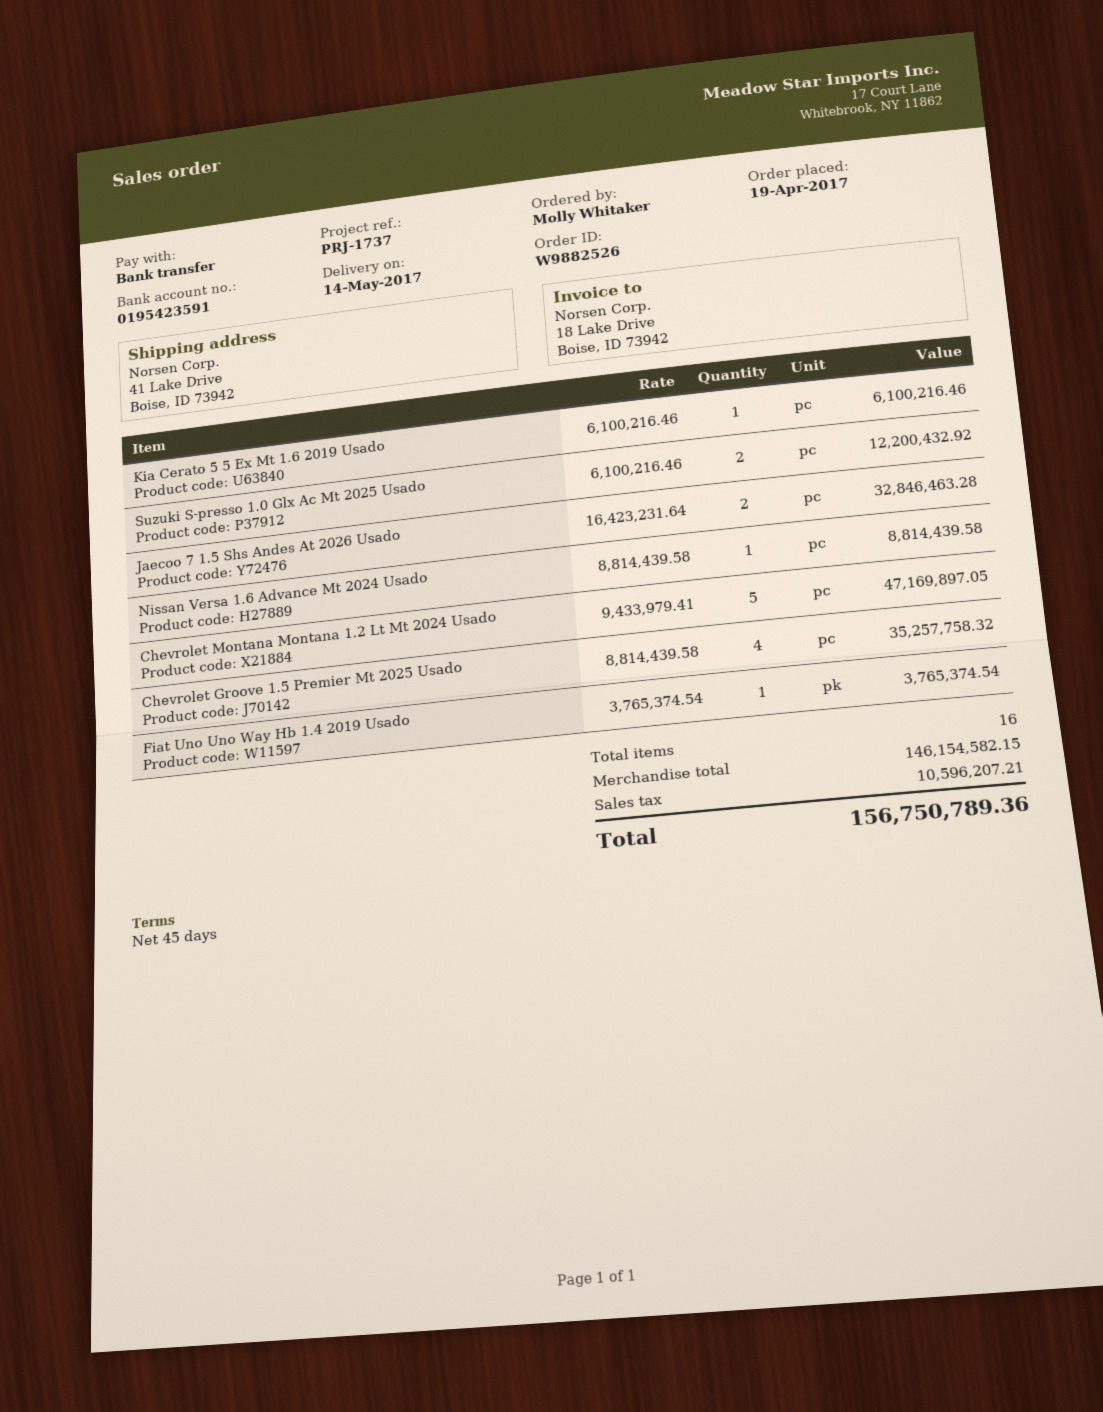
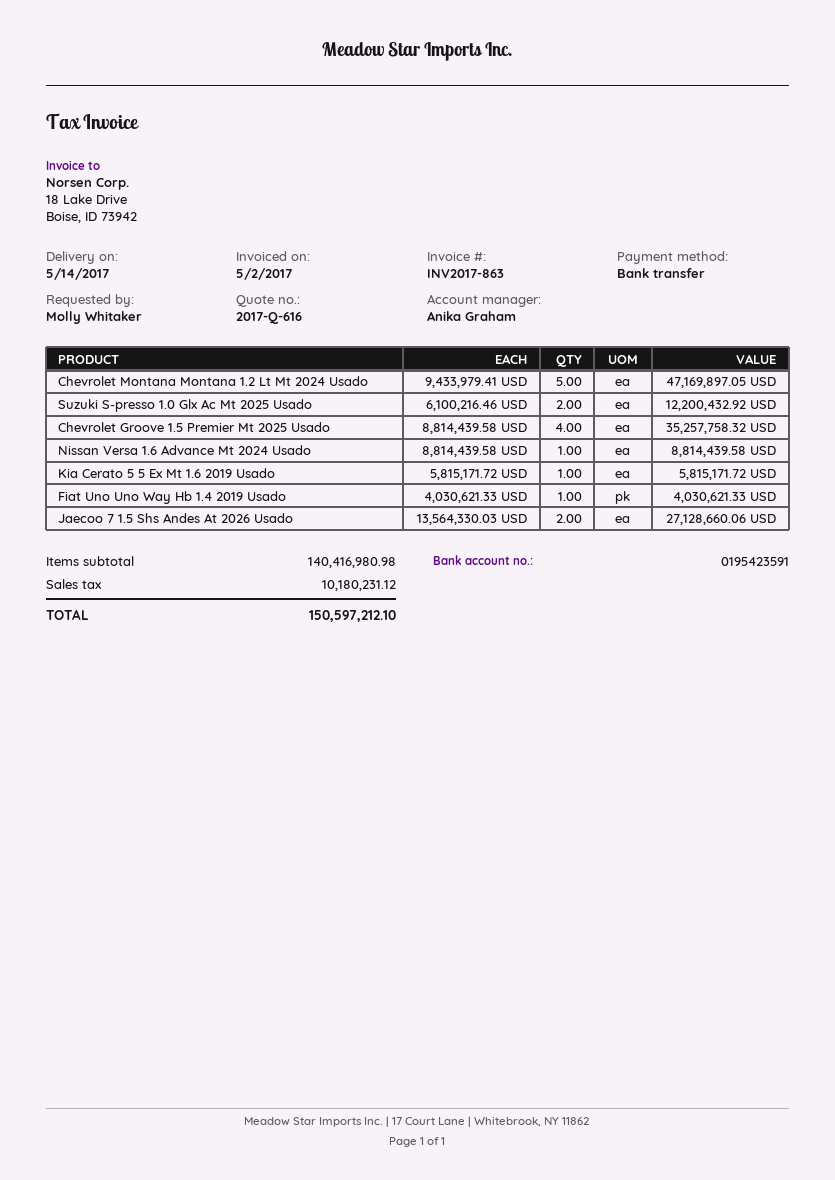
Kia Cerato 5 5 Ex Mt 1.6 2019 Usado: 1 x 6100216.46 = 6100216.46 -> 1 x 5815171.72 = 5815171.72
Jaecoo 7 1.5 Shs Andes At 2026 Usado: 2 x 16423231.64 = 32846463.28 -> 2 x 13564330.03 = 27128660.06
Fiat Uno Uno Way Hb 1.4 2019 Usado: 1 x 3765374.54 = 3765374.54 -> 1 x 4030621.33 = 4030621.33
subtotal: 146154582.15 -> 140416980.98
tax: 10596207.21 -> 10180231.12
total: 156750789.36 -> 150597212.10

